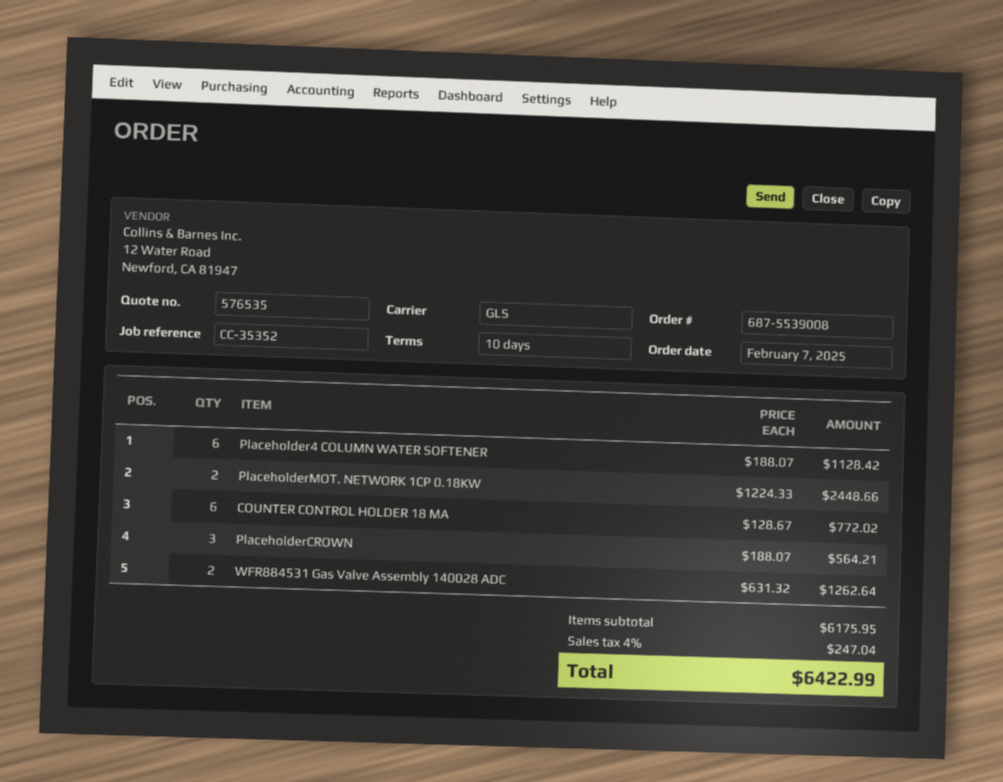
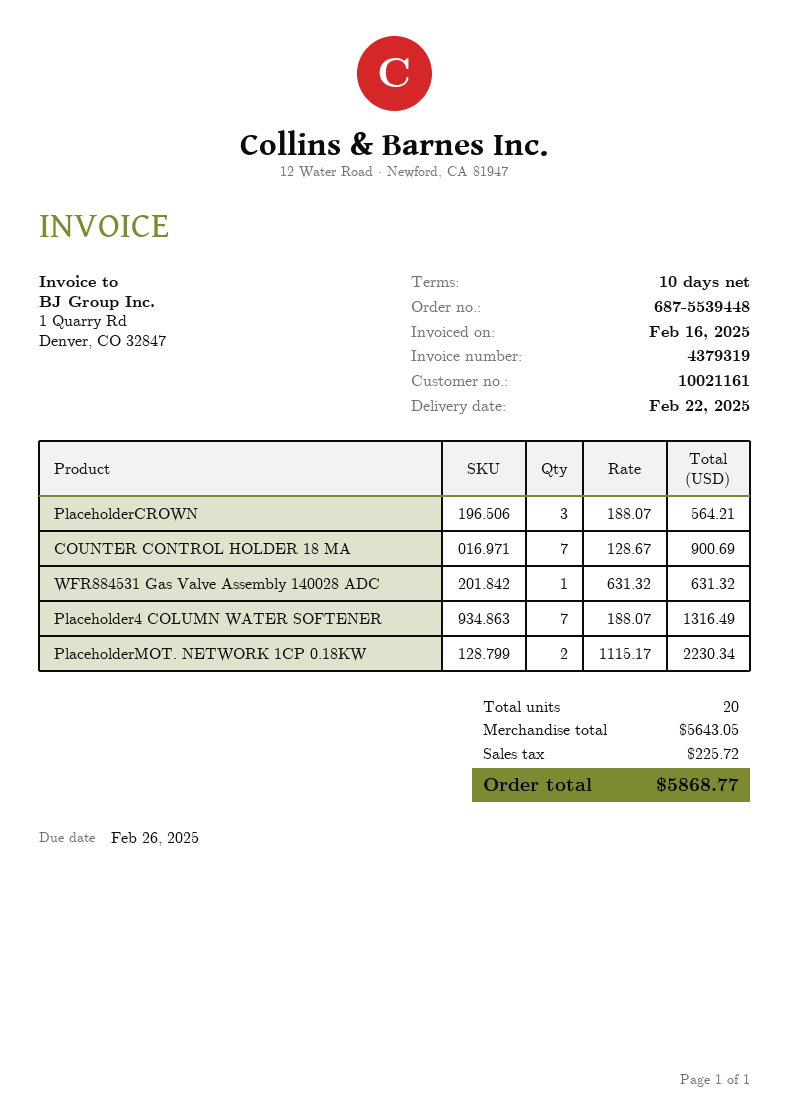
order number: 687-5539008 -> 687-5539448
Placeholder4 COLUMN WATER SOFTENER: 6 x 188.07 = 1128.42 -> 7 x 188.07 = 1316.49
PlaceholderMOT. NETWORK 1CP 0.18KW: 2 x 1224.33 = 2448.66 -> 2 x 1115.17 = 2230.34
COUNTER CONTROL HOLDER 18 MA: 6 x 128.67 = 772.02 -> 7 x 128.67 = 900.69
WFR884531 Gas Valve Assembly 140028 ADC: 2 x 631.32 = 1262.64 -> 1 x 631.32 = 631.32
subtotal: 6175.95 -> 5643.05
tax: 247.04 -> 225.72
total: 6422.99 -> 5868.77

